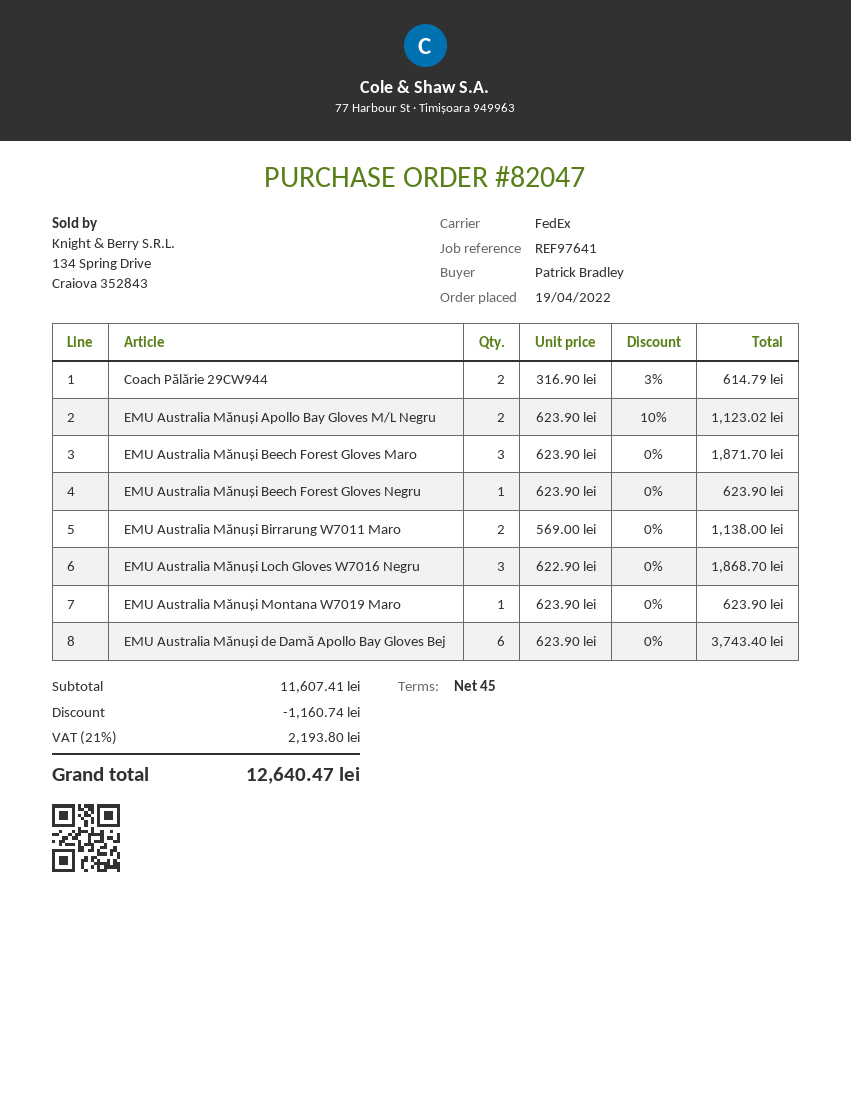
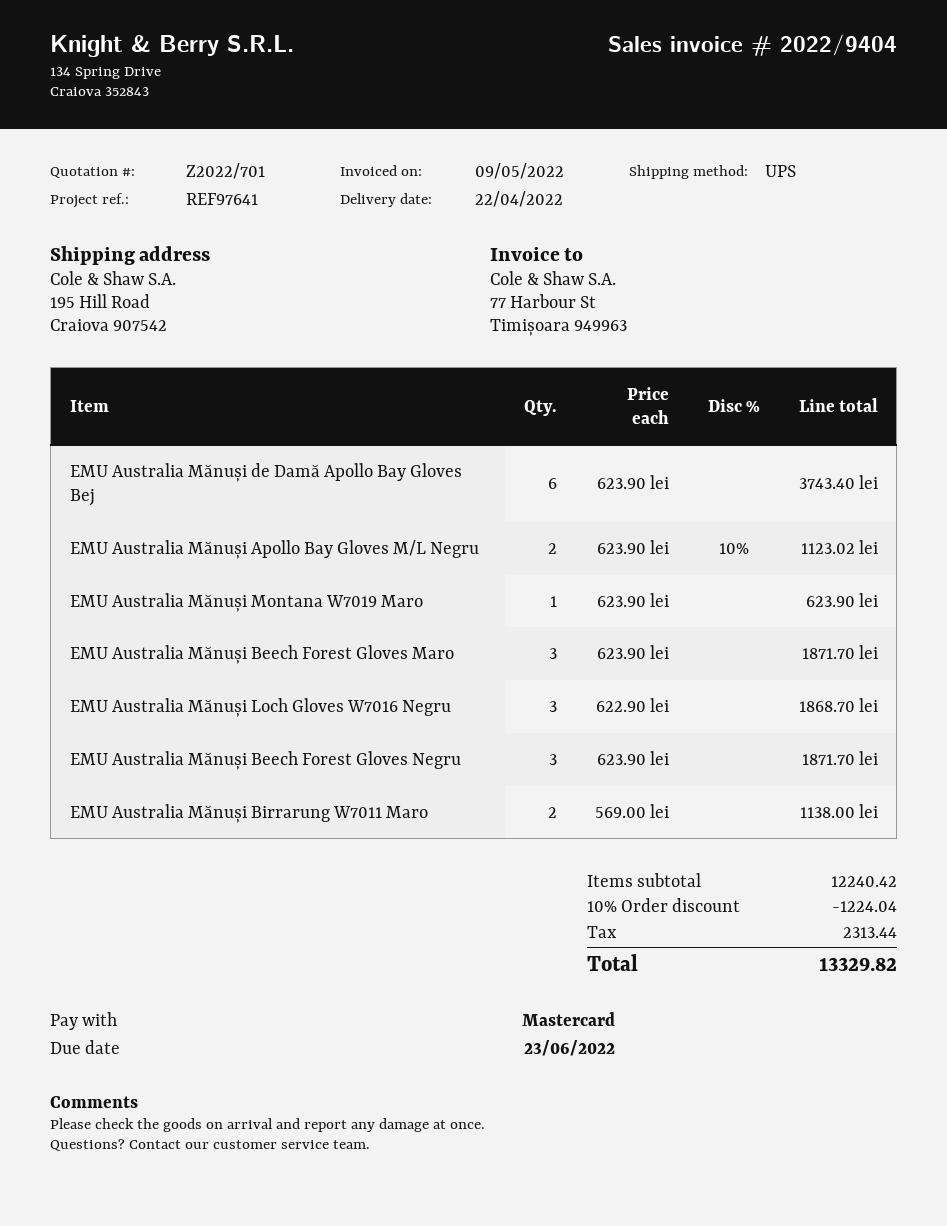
shipping method: FedEx -> UPS
Coach Pălărie 29CW944: 2 x 316.90 - 3% = 614.79 -> none
EMU Australia Mănuși Beech Forest Gloves Negru: 1 x 623.90 = 623.90 -> 3 x 623.90 = 1871.70
subtotal: 11607.41 -> 12240.42
discount: 1160.74 -> 1224.04
tax: 2193.80 -> 2313.44
total: 12640.47 -> 13329.82

